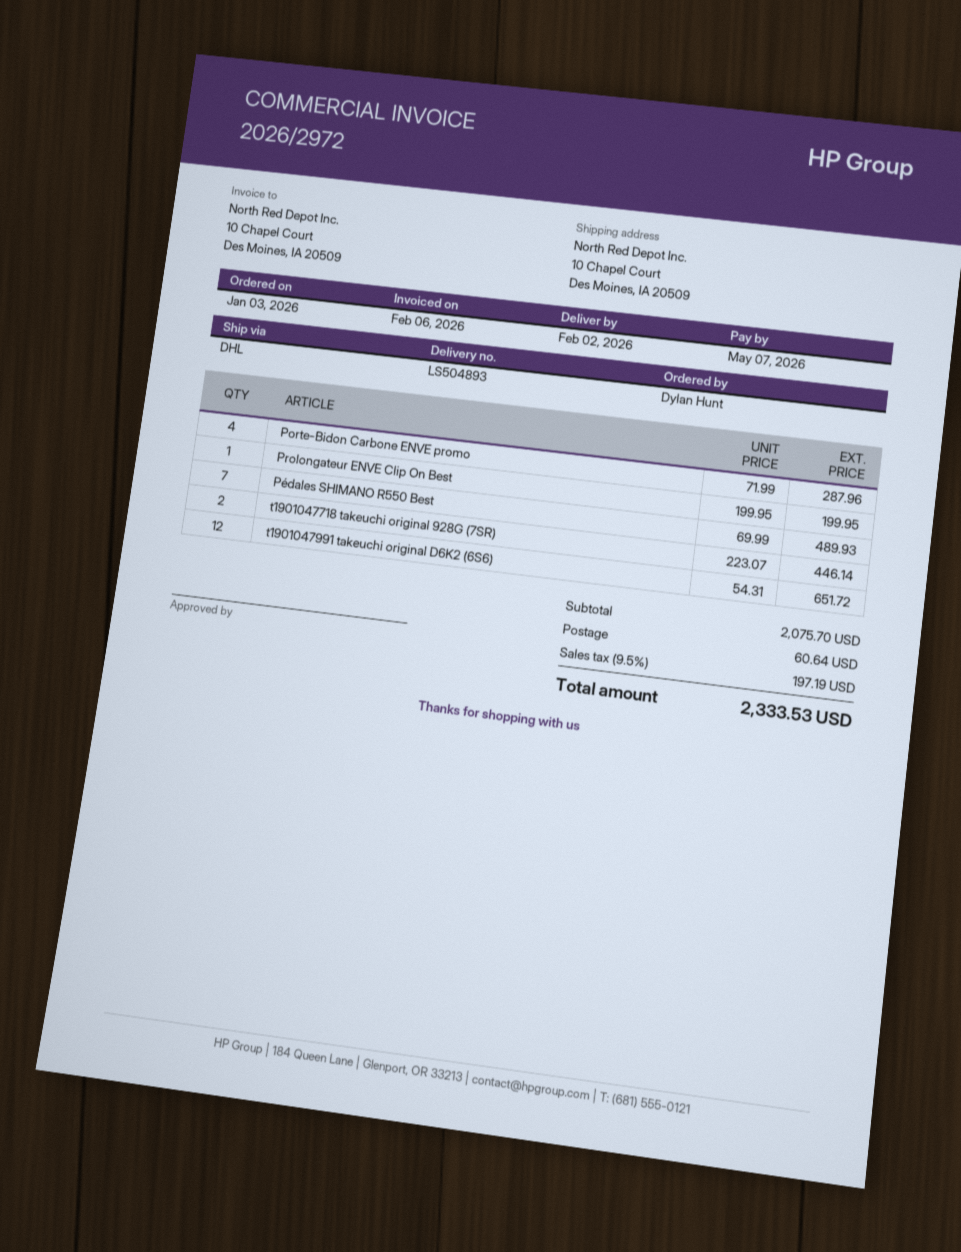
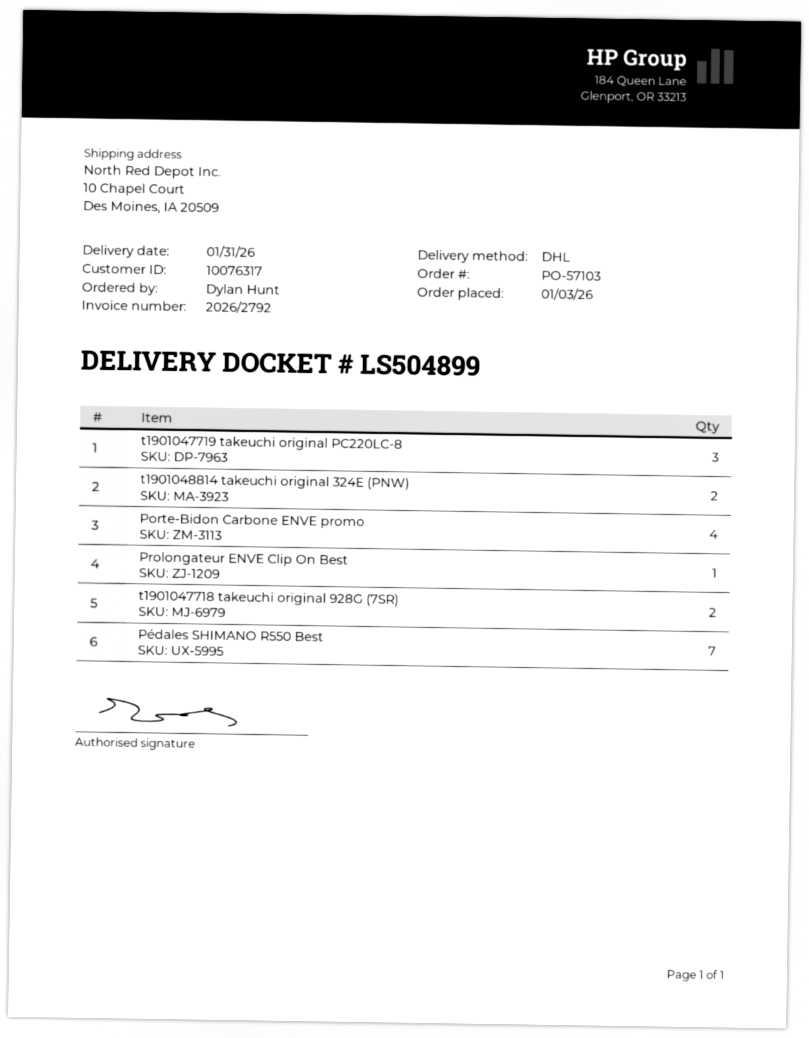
delivery note number: LS504893 -> LS504899
delivery date: 2026-02-02 -> 2026-01-31
invoice number: 2026/2972 -> 2026/2792
t1901047991 takeuchi original D6K2 (6S6): 12 -> none
t1901047719 takeuchi original PC220LC-8: none -> 3
t1901048814 takeuchi original 324E (PNW): none -> 2

